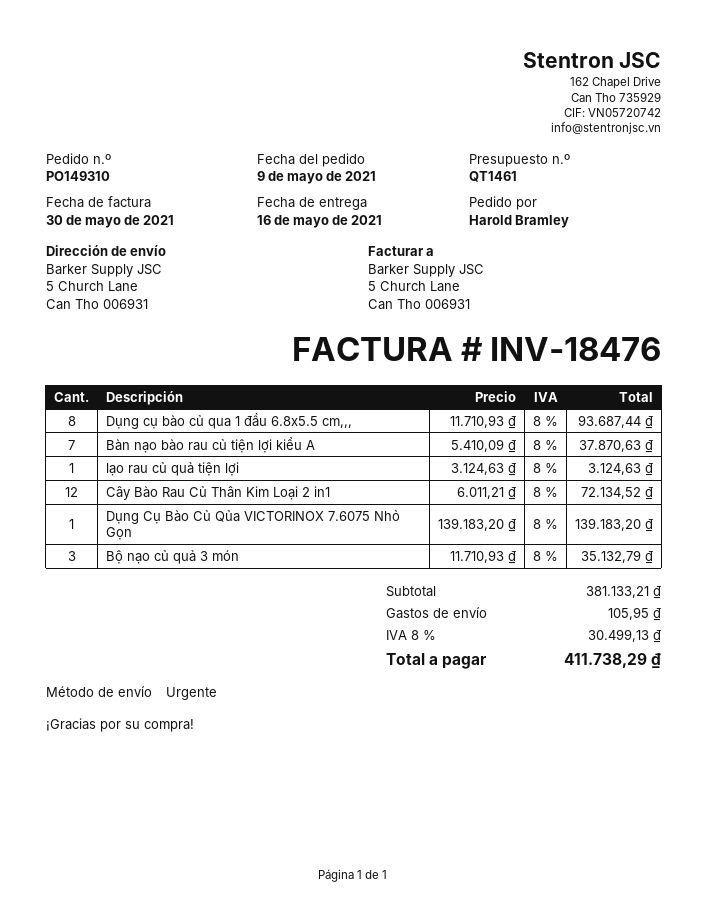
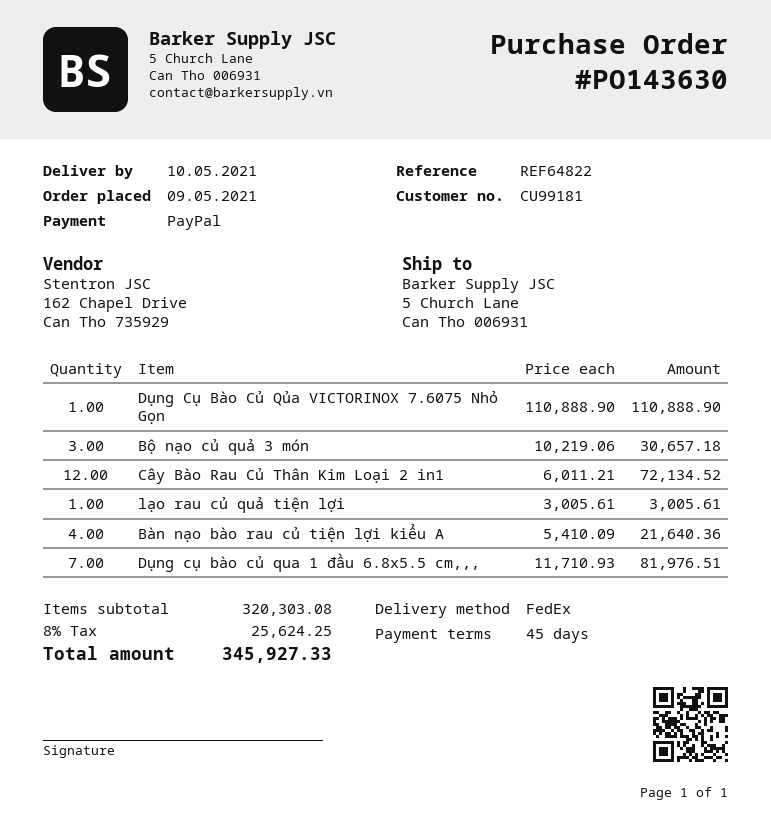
order number: PO149310 -> PO143630
delivery date: 2021-05-16 -> 2021-05-10
shipping method: express -> FedEx
Dụng cụ bào củ qua 1 đầu 6.8x5.5 cm,,,: 8 x 11710.93 = 93687.44 -> 7 x 11710.93 = 81976.51
Bàn nạo bào rau củ tiện lợi kiểu A: 7 x 5410.09 = 37870.63 -> 4 x 5410.09 = 21640.36
lạo rau củ quả tiện lợi: 1 x 3124.63 = 3124.63 -> 1 x 3005.61 = 3005.61
Dụng Cụ Bào Củ Qủa VICTORINOX 7.6075 Nhỏ Gọn: 1 x 139183.20 = 139183.20 -> 1 x 110888.90 = 110888.90
Bộ nạo củ quả 3 món: 3 x 11710.93 = 35132.79 -> 3 x 10219.06 = 30657.18
subtotal: 381133.21 -> 320303.08
shipping: 105.95 -> none
tax: 8% = 30499.13 -> 8% = 25624.25
total: 411738.29 -> 345927.33

